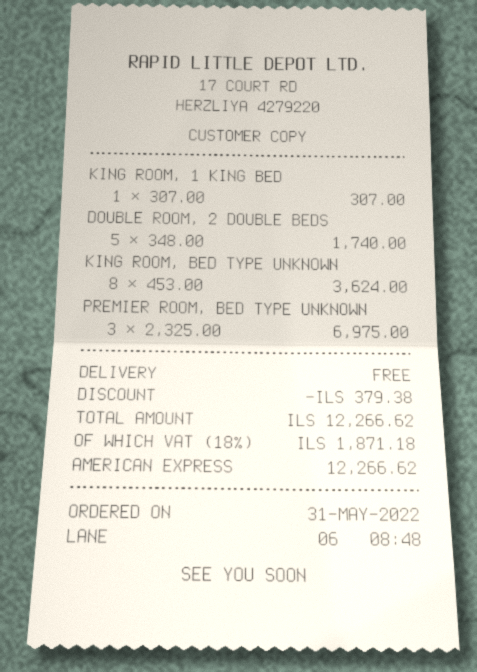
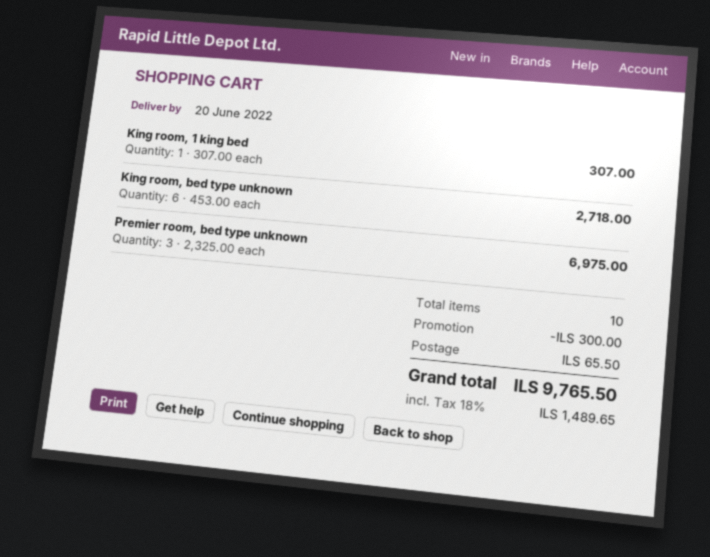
DOUBLE ROOM, 2 DOUBLE BEDS: 5 x 348.00 = 1740.00 -> none
KING ROOM, BED TYPE UNKNOWN: 8 x 453.00 = 3624.00 -> 6 x 453.00 = 2718.00
discount: 379.38 -> 300.00
shipping: 0.00 -> 65.50
tax: 18% = 1871.18 -> 18% = 1489.65
total: 12266.62 -> 9765.50

